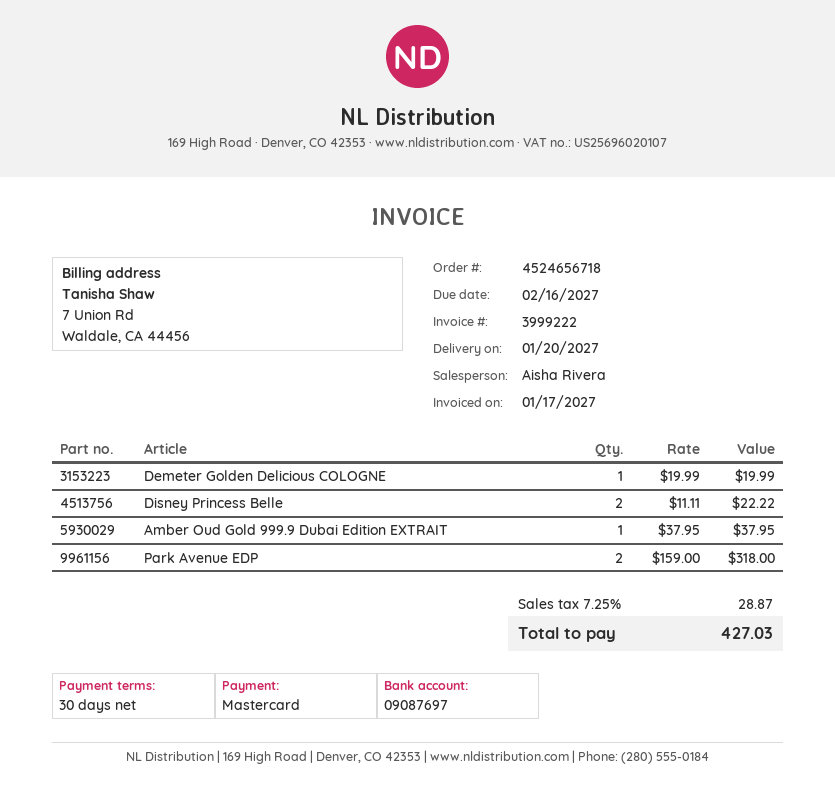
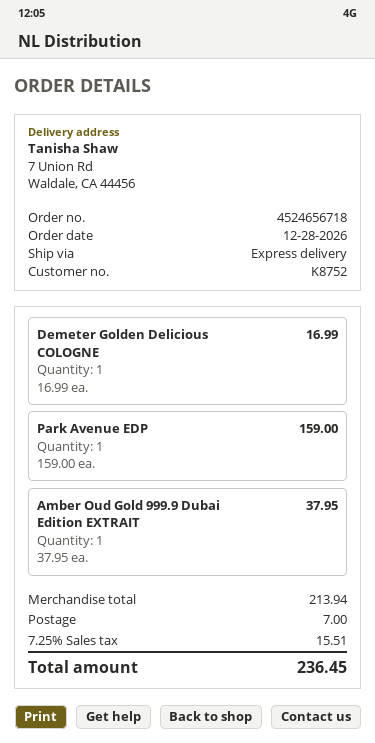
Demeter Golden Delicious COLOGNE: 1 x 19.99 = 19.99 -> 1 x 16.99 = 16.99
Disney Princess Belle: 2 x 11.11 = 22.22 -> none
Park Avenue EDP: 2 x 159.00 = 318.00 -> 1 x 159.00 = 159.00
shipping: none -> 7.00
tax: 7.25% = 28.87 -> 7.25% = 15.51
total: 427.03 -> 236.45

